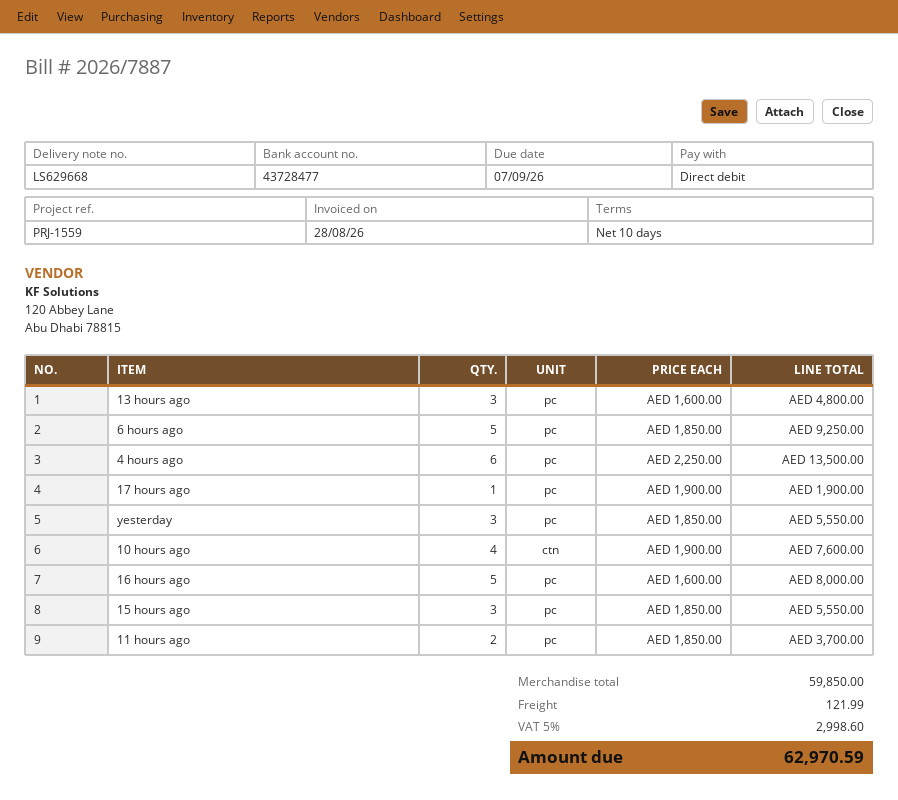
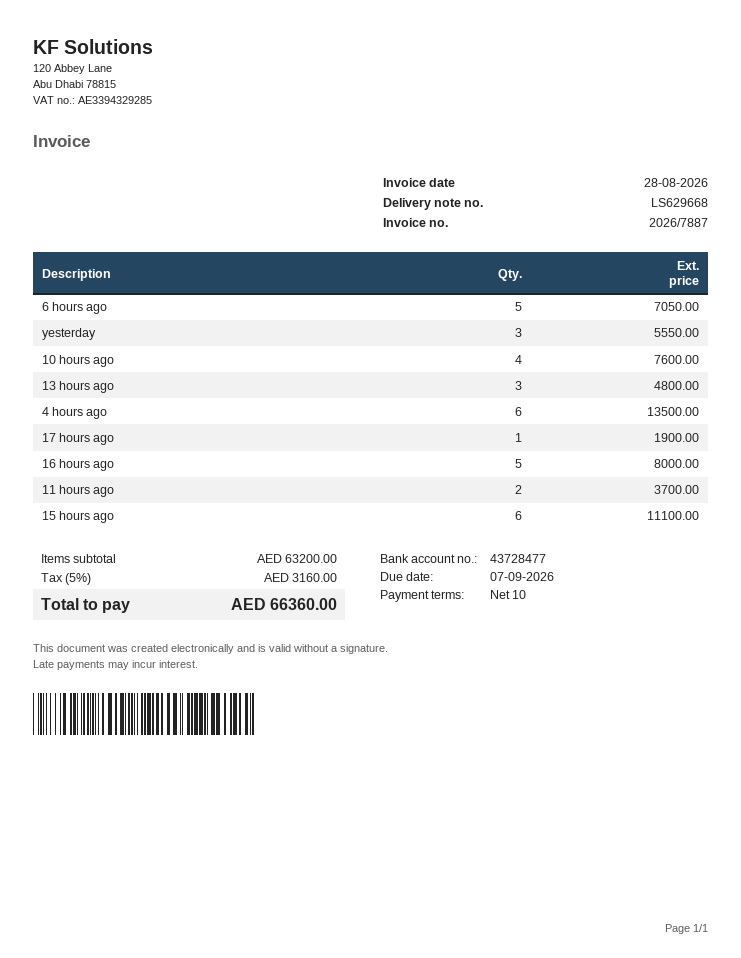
6 hours ago: 5 for 9250.00 -> 5 for 7050.00
15 hours ago: 3 for 5550.00 -> 6 for 11100.00
subtotal: 59850.00 -> 63200.00
shipping: 121.99 -> none
tax: 5% = 2998.60 -> 5% = 3160.00
total: 62970.59 -> 66360.00

